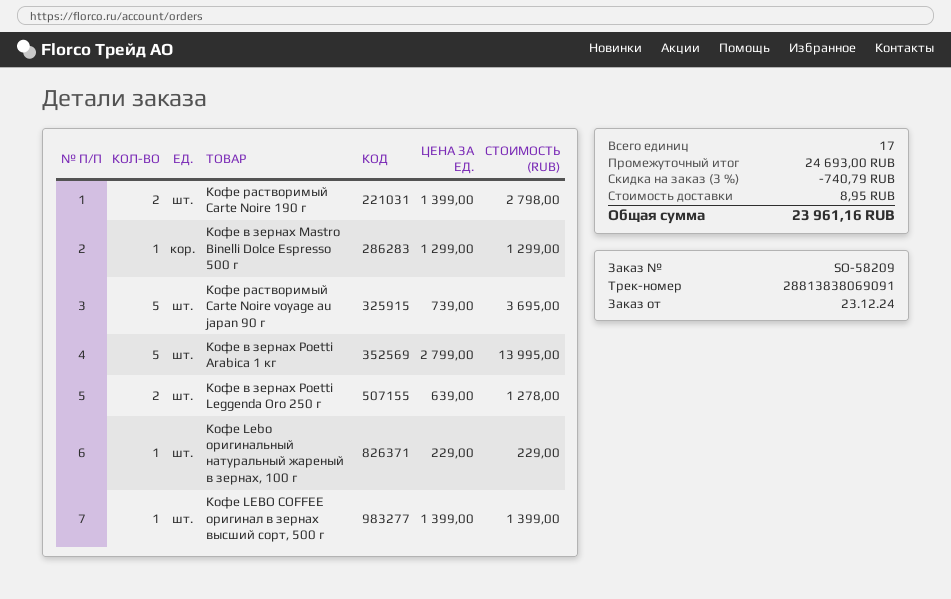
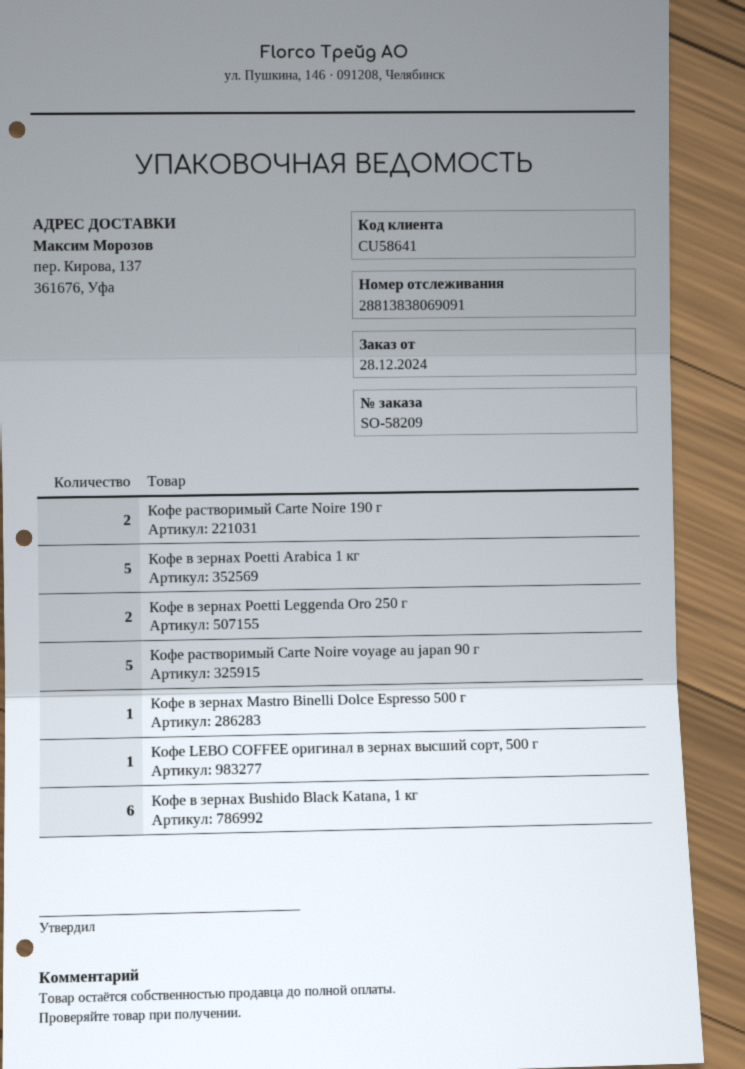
order date: 2024-12-23 -> 2024-12-28
Кофе Lebo оригинальный натуральный жареный в зернах, 100 г: 1 -> none
Кофе в зернах Bushido Black Katana, 1 кг: none -> 6

